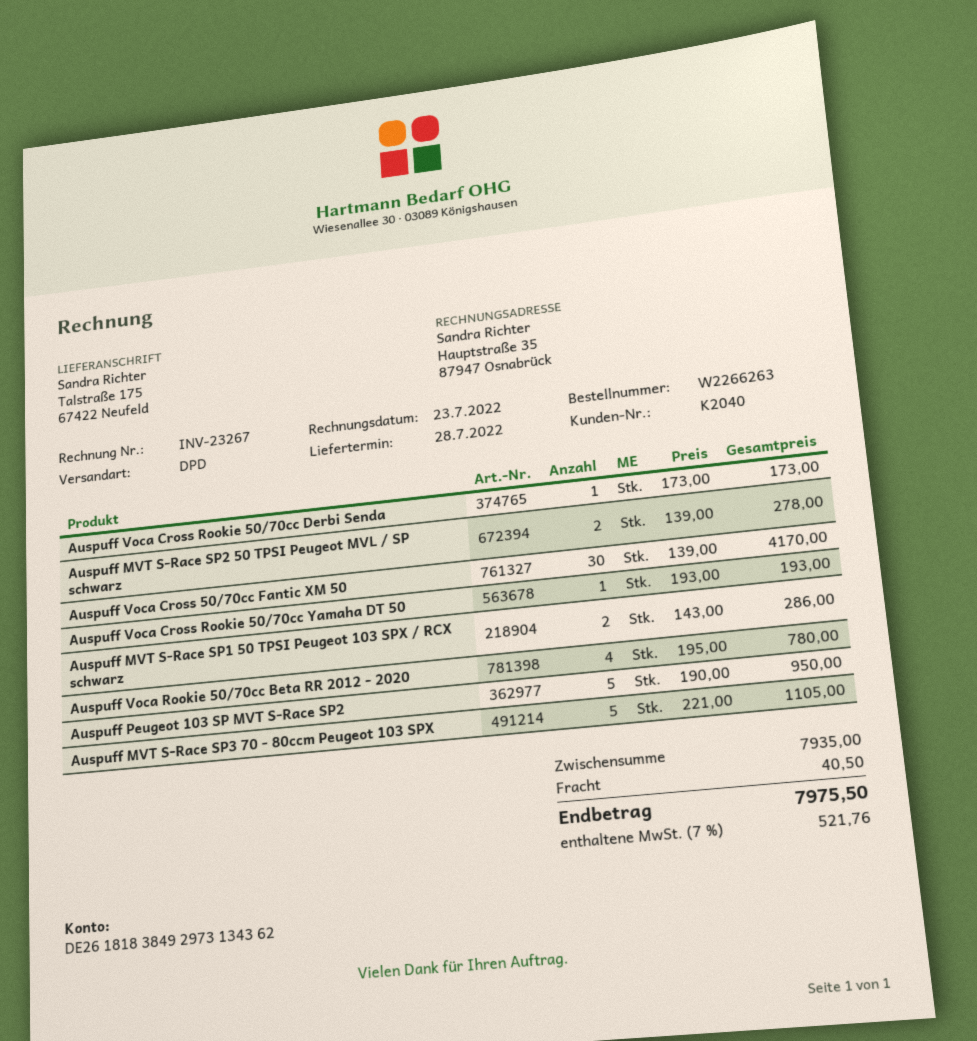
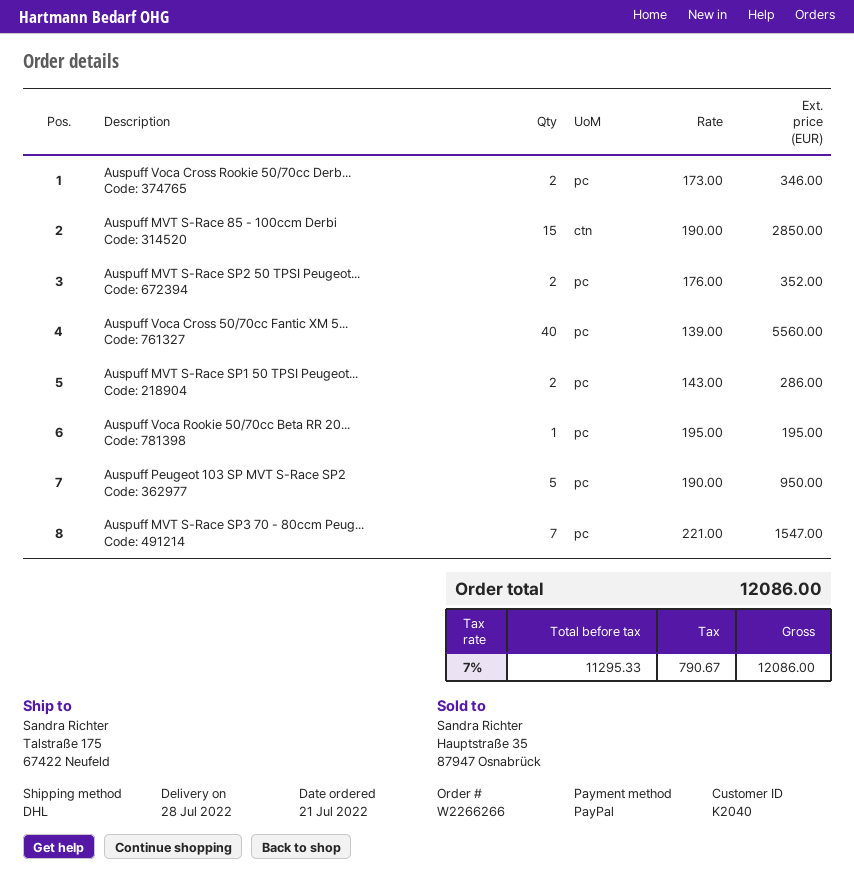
order number: W2266263 -> W2266266
shipping method: DPD -> DHL
Auspuff Voca Cross Rookie 50/70cc Derbi Senda: 1 x 173.00 = 173.00 -> 2 x 173.00 = 346.00
Auspuff MVT S-Race SP2 50 TPSI Peugeot MVL / SP schwarz: 2 x 139.00 = 278.00 -> 2 x 176.00 = 352.00
Auspuff Voca Cross 50/70cc Fantic XM 50: 30 x 139.00 = 4170.00 -> 40 x 139.00 = 5560.00
Auspuff Voca Cross Rookie 50/70cc Yamaha DT 50: 1 x 193.00 = 193.00 -> none
Auspuff Voca Rookie 50/70cc Beta RR 2012 - 2020: 4 x 195.00 = 780.00 -> 1 x 195.00 = 195.00
Auspuff MVT S-Race SP3 70 - 80ccm Peugeot 103 SPX: 5 x 221.00 = 1105.00 -> 7 x 221.00 = 1547.00
Auspuff MVT S-Race 85 - 100ccm Derbi: none -> 15 x 190.00 = 2850.00
shipping: 40.50 -> none
tax: 7% = 521.76 -> 7% = 790.67
total: 7975.50 -> 12086.00

